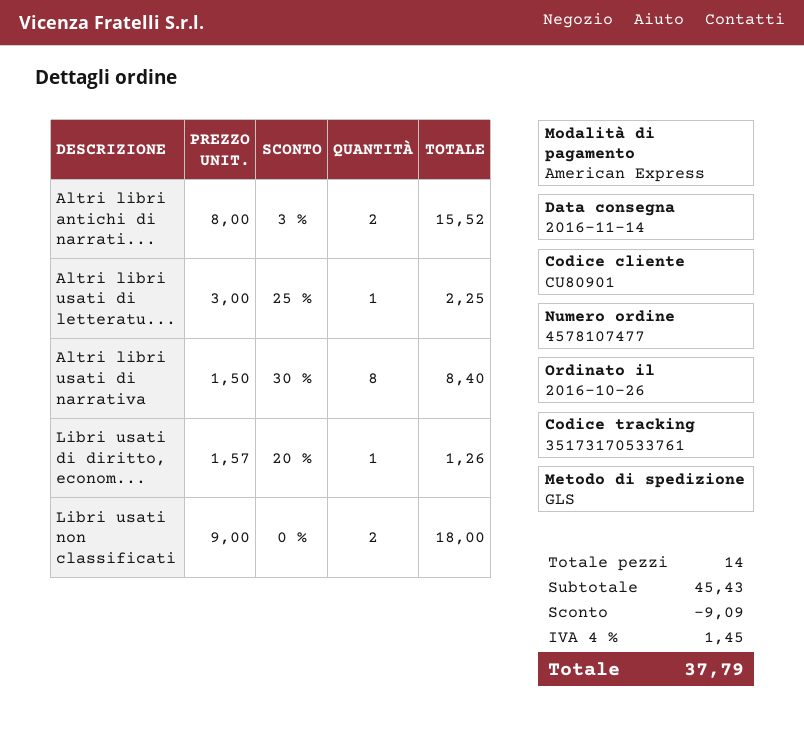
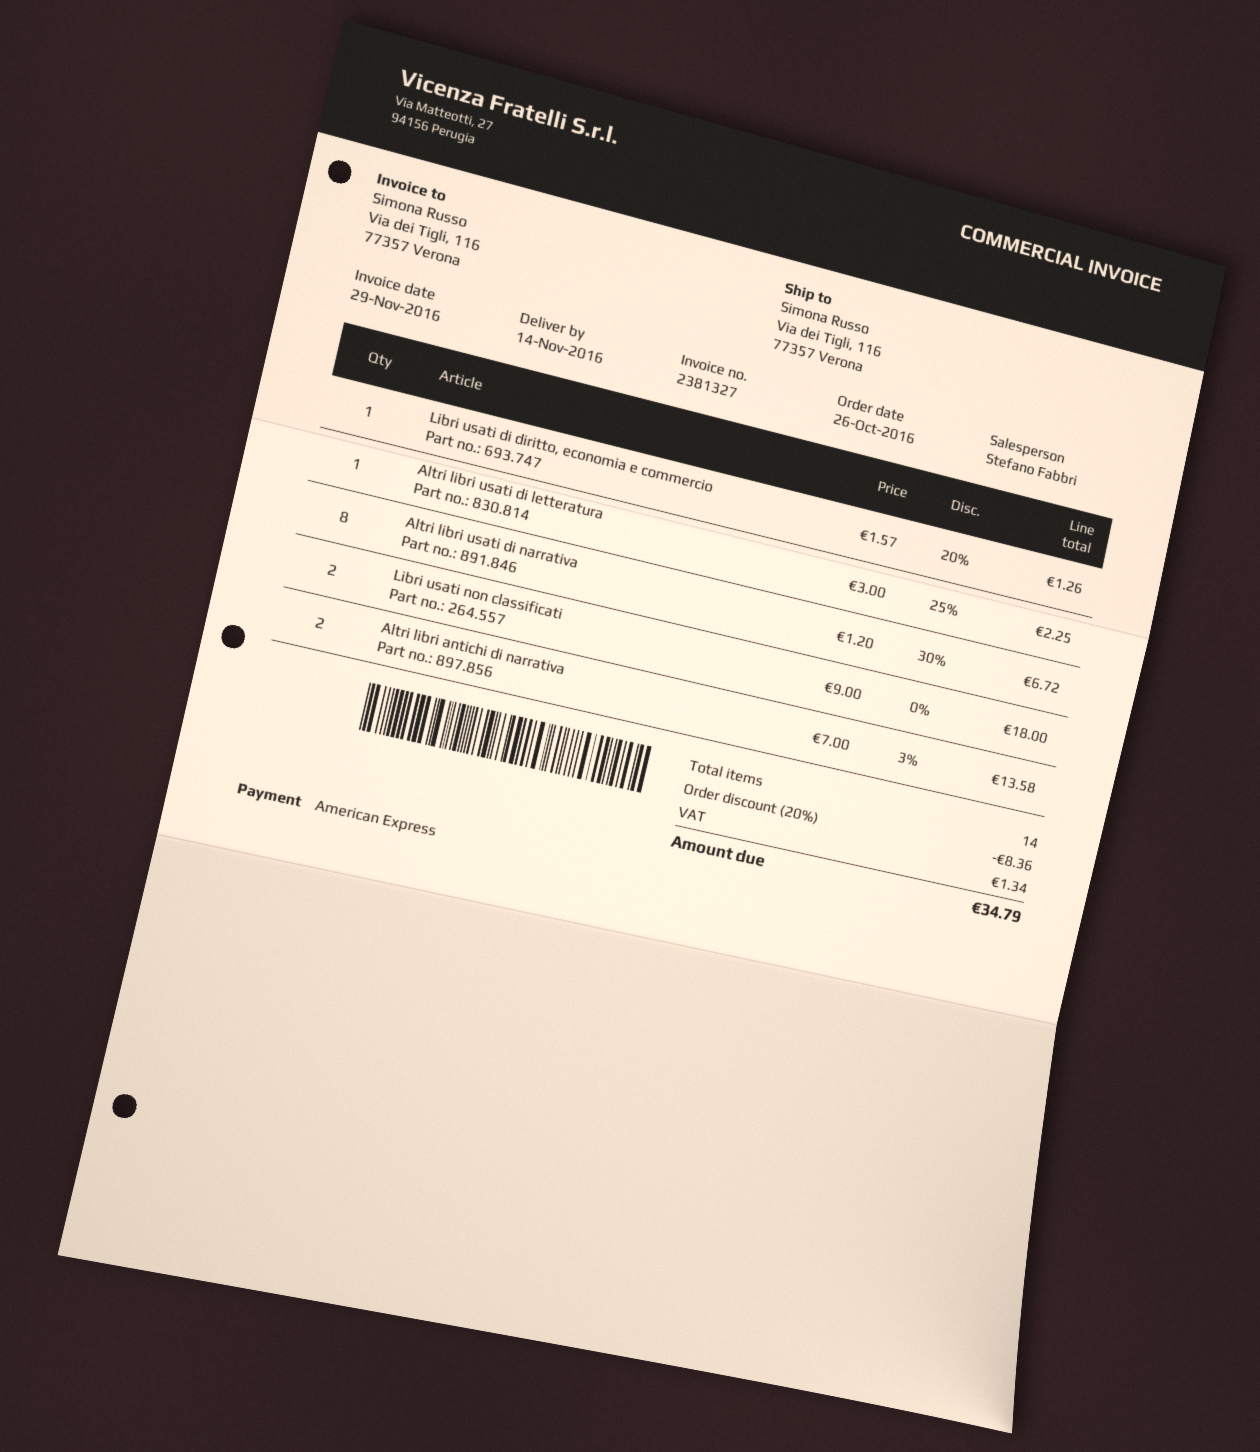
Altri libri antichi di narrati...: 2 x 8.00 - 3% = 15.52 -> 2 x 7.00 - 3% = 13.58
Altri libri usati di narrativa: 8 x 1.50 - 30% = 8.40 -> 8 x 1.20 - 30% = 6.72
discount: 9.09 -> 8.36
tax: 1.45 -> 1.34
total: 37.79 -> 34.79

